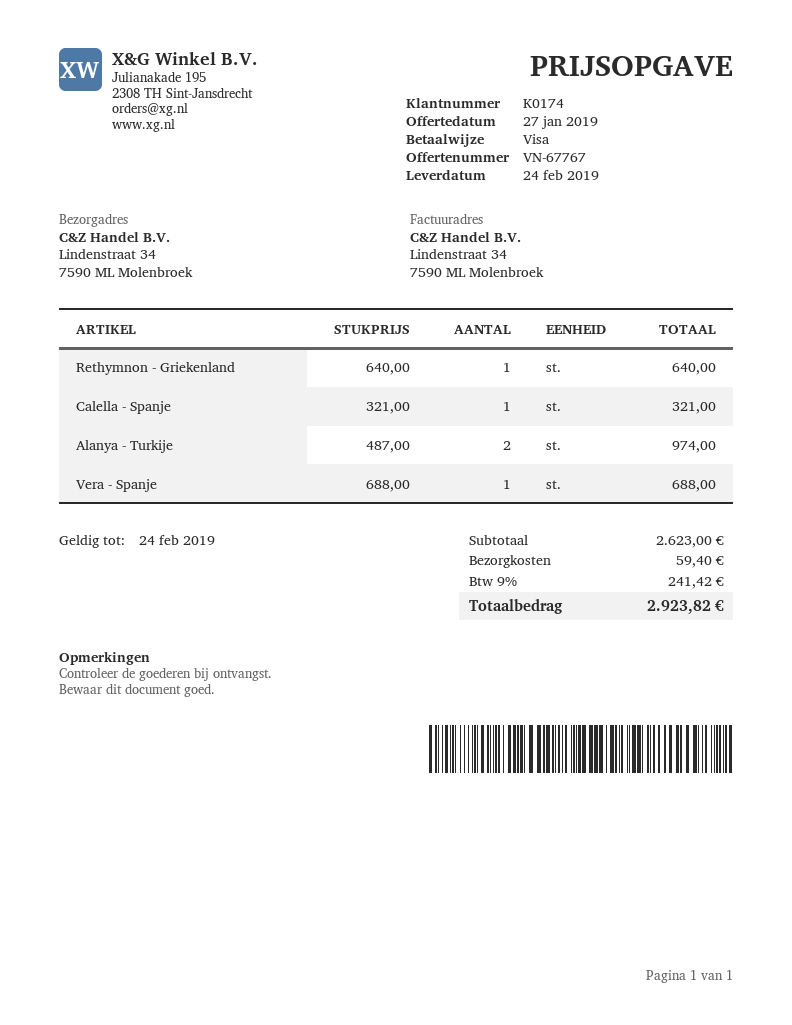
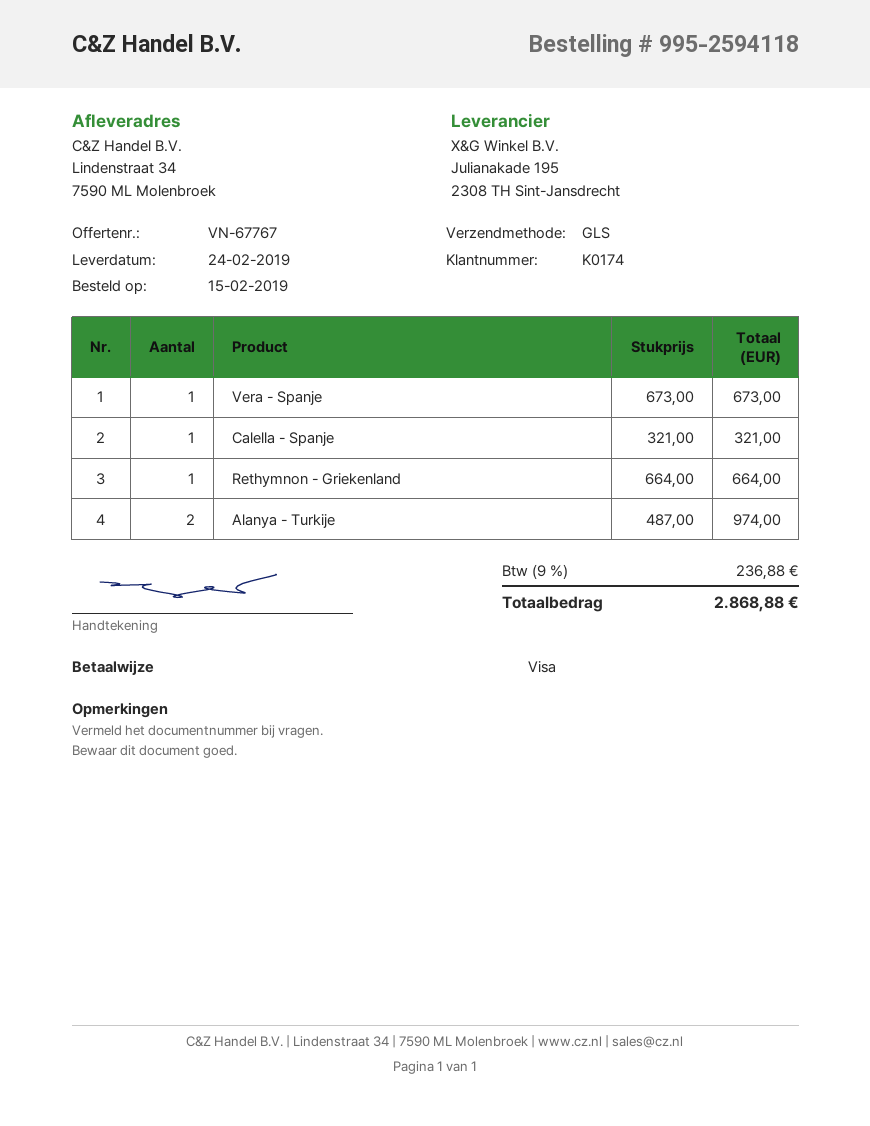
Rethymnon - Griekenland: 1 x 640.00 = 640.00 -> 1 x 664.00 = 664.00
Vera - Spanje: 1 x 688.00 = 688.00 -> 1 x 673.00 = 673.00
shipping: 59.40 -> none
tax: 9% = 241.42 -> 9% = 236.88
total: 2923.82 -> 2868.88

